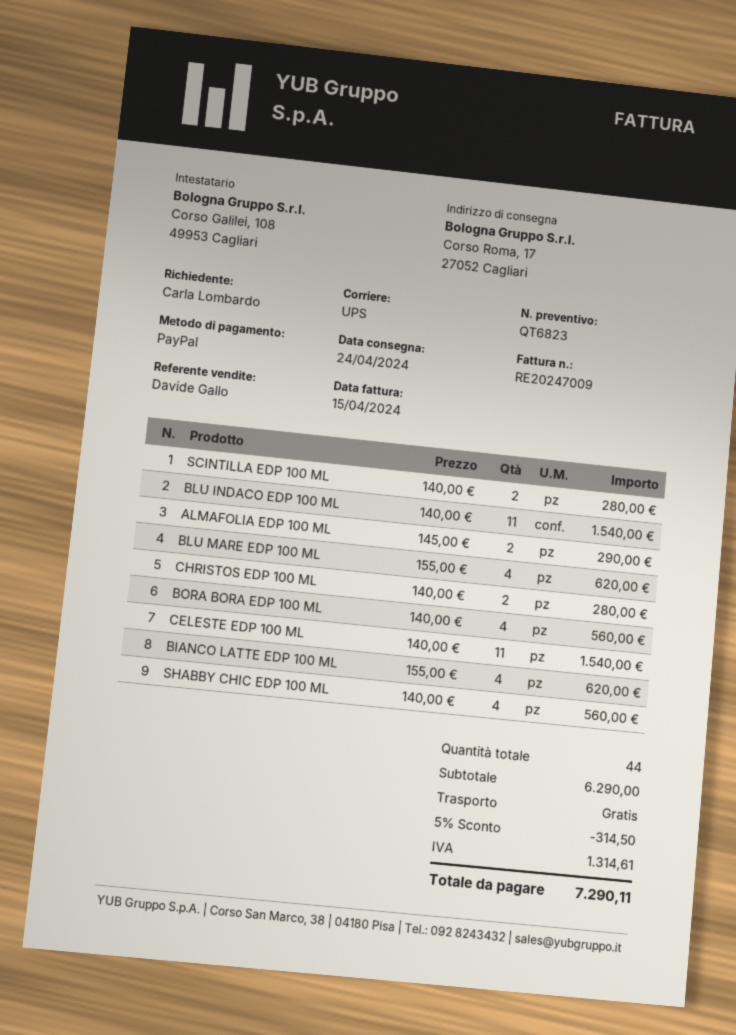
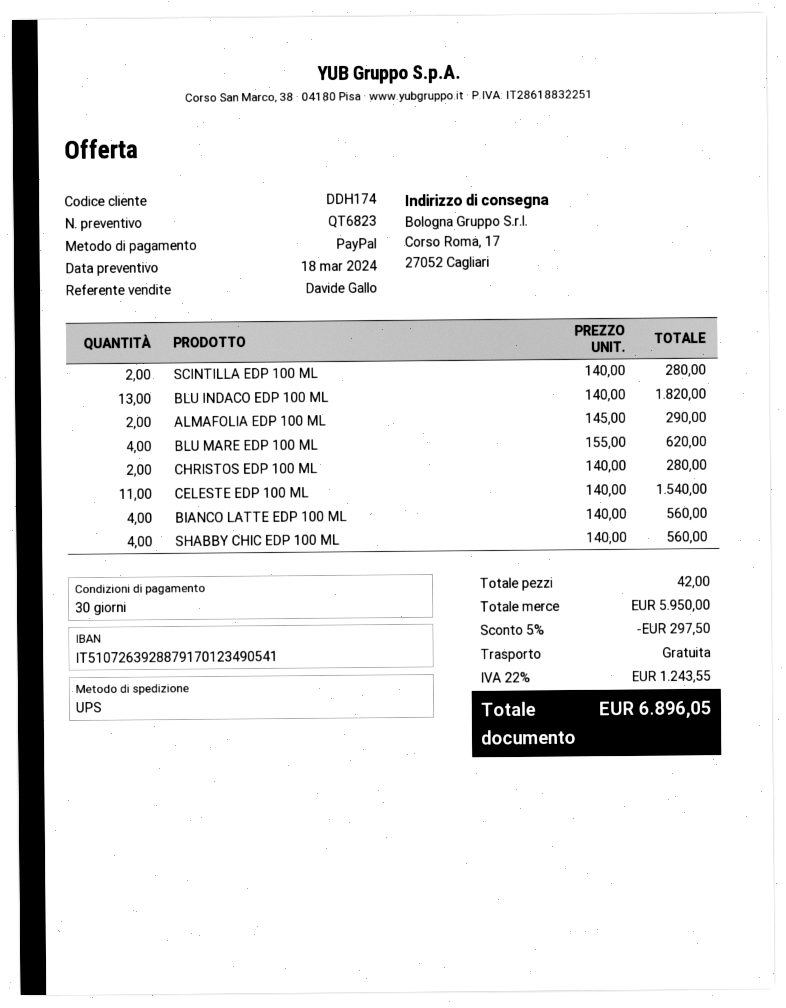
BLU INDACO EDP 100 ML: 11 x 140.00 = 1540.00 -> 13 x 140.00 = 1820.00
BORA BORA EDP 100 ML: 4 x 140.00 = 560.00 -> none
BIANCO LATTE EDP 100 ML: 4 x 155.00 = 620.00 -> 4 x 140.00 = 560.00
total quantity: 44 -> 42
subtotal: 6290.00 -> 5950.00
discount: 5% = 314.50 -> 5% = 297.50
tax: 1314.61 -> 1243.55
total: 7290.11 -> 6896.05

